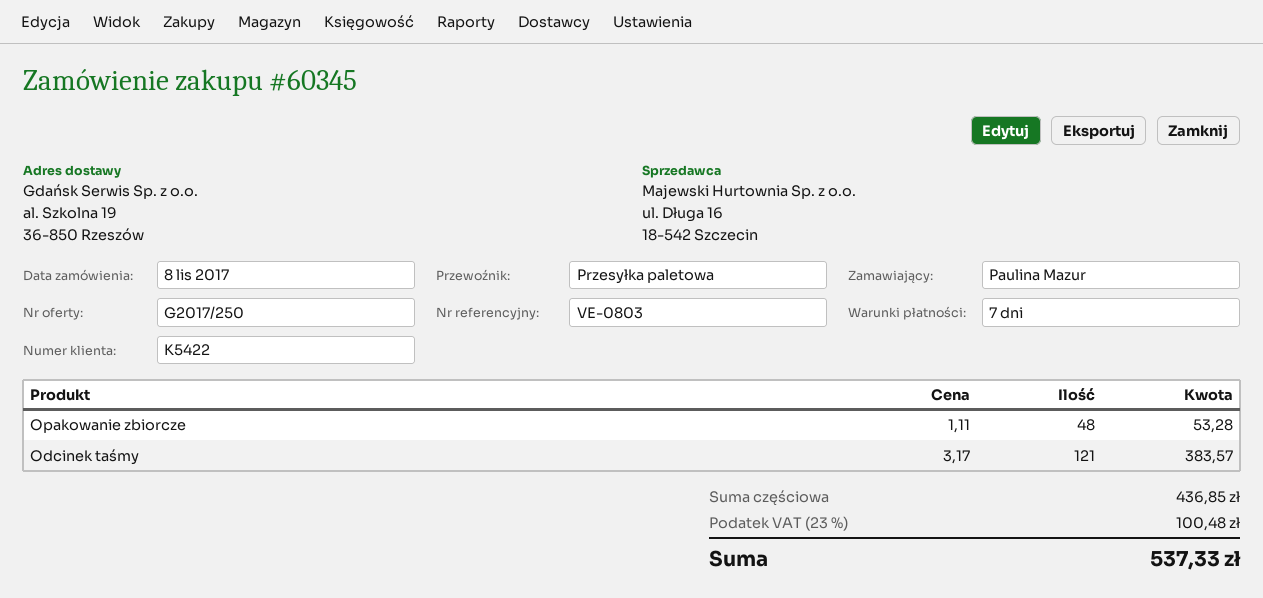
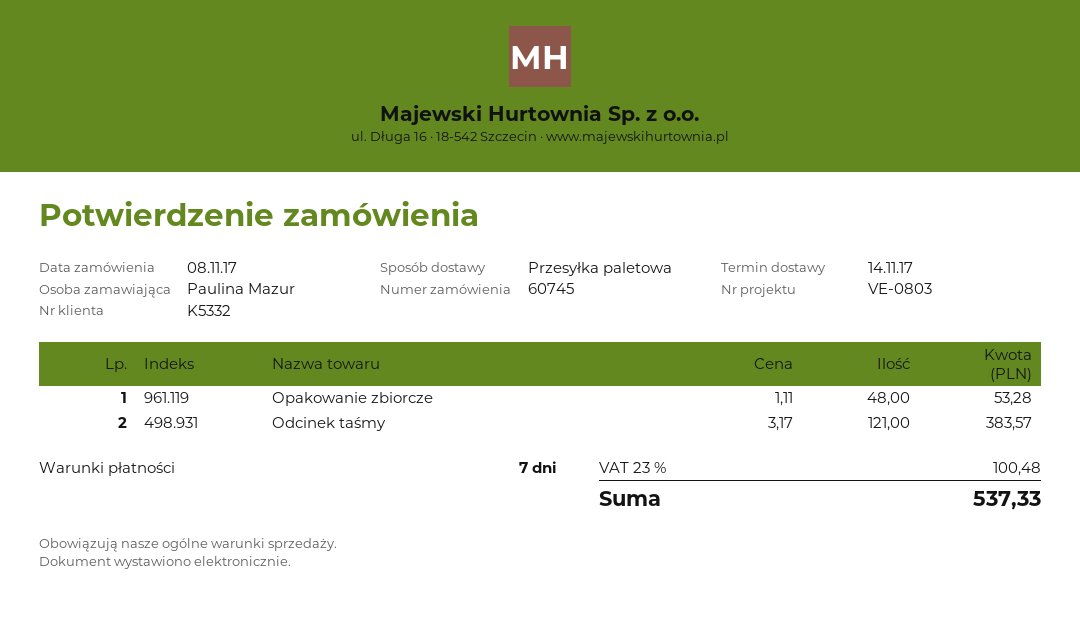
order number: 60345 -> 60745
customer number: K5422 -> K5332

